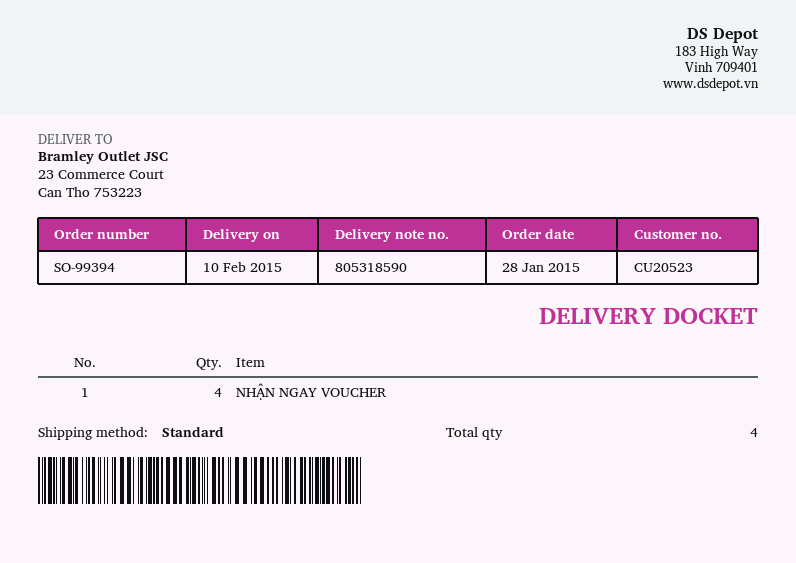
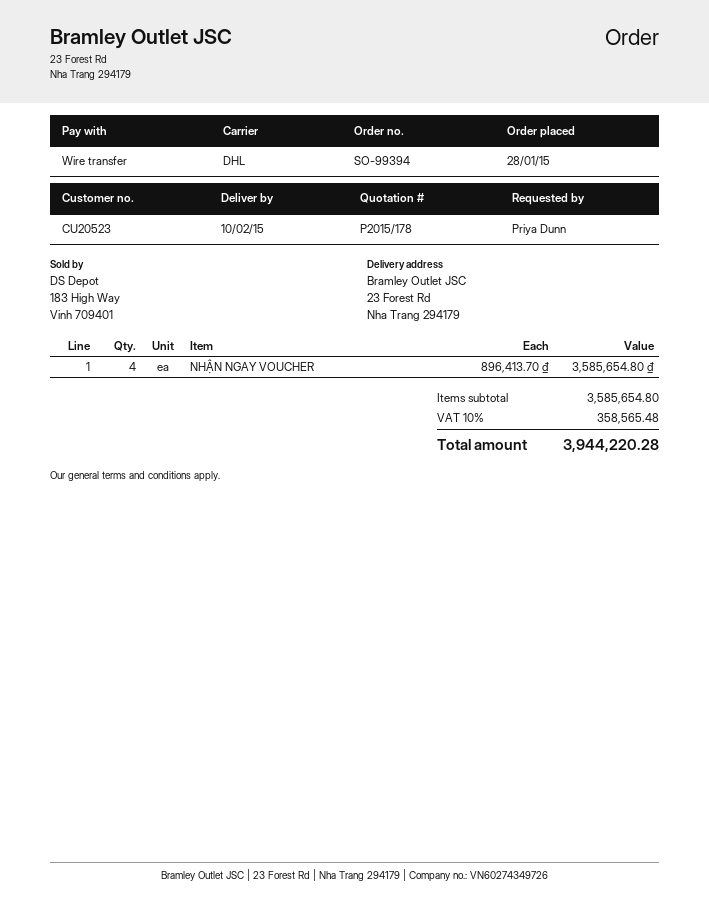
shipping method: standard -> DHL
ship to: 23 Commerce Court, Can Tho 753223 -> 23 Forest Rd, Nha Trang 294179

